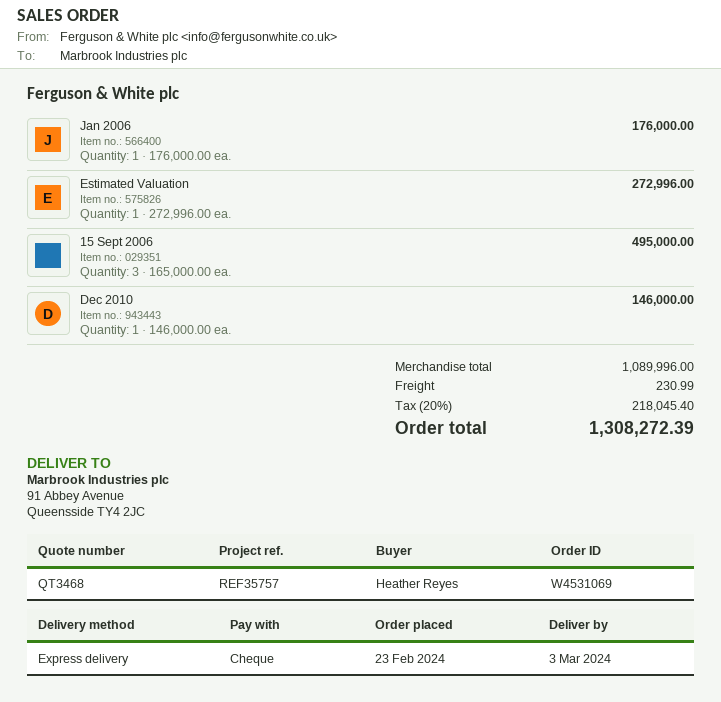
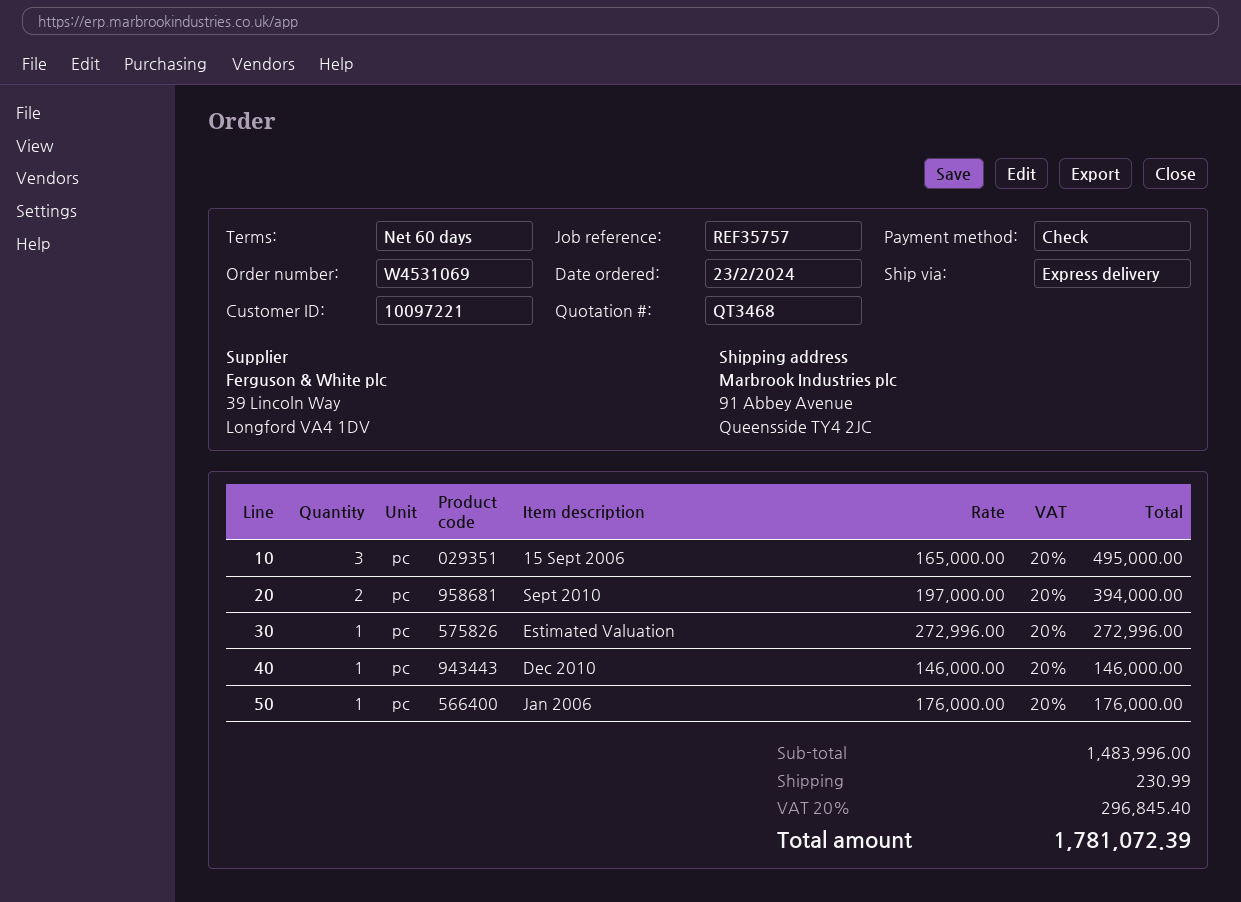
Sept 2010: none -> 2 x 197000.00 = 394000.00
subtotal: 1089996.00 -> 1483996.00
tax: 20% = 218045.40 -> 20% = 296845.40
total: 1308272.39 -> 1781072.39

